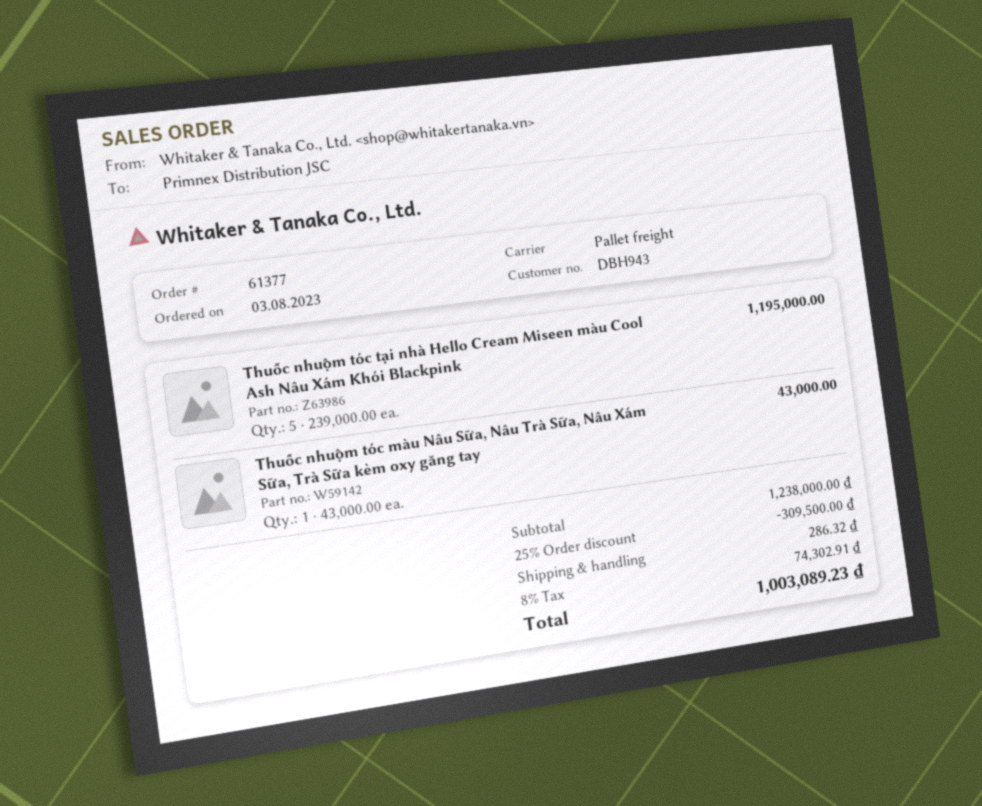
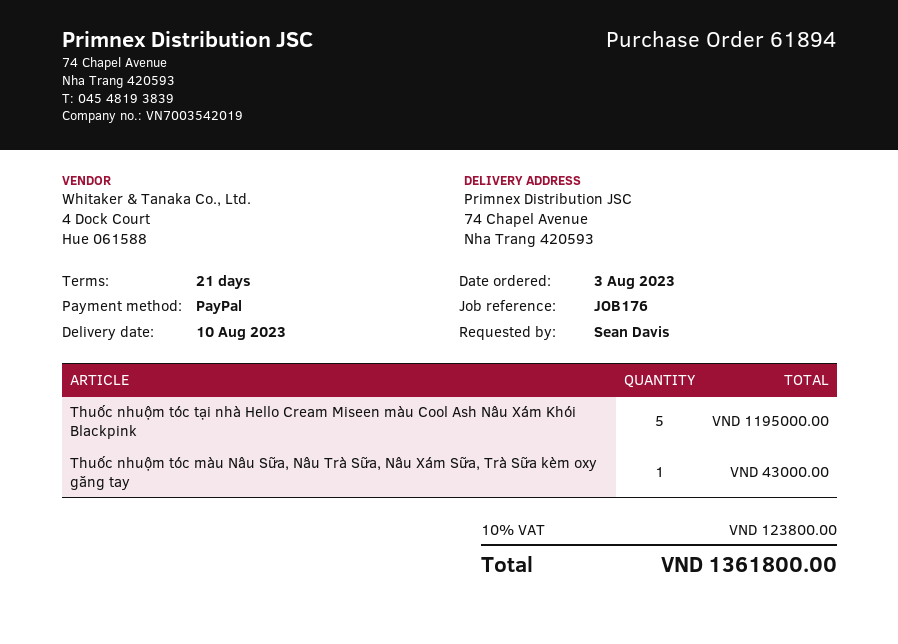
order number: 61377 -> 61894
discount: 25% = 309500.00 -> none
shipping: 286.32 -> none
tax: 8% = 74302.91 -> 10% = 123800.00
total: 1003089.23 -> 1361800.00

